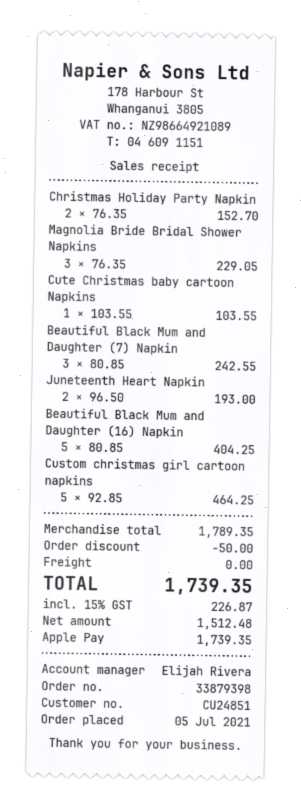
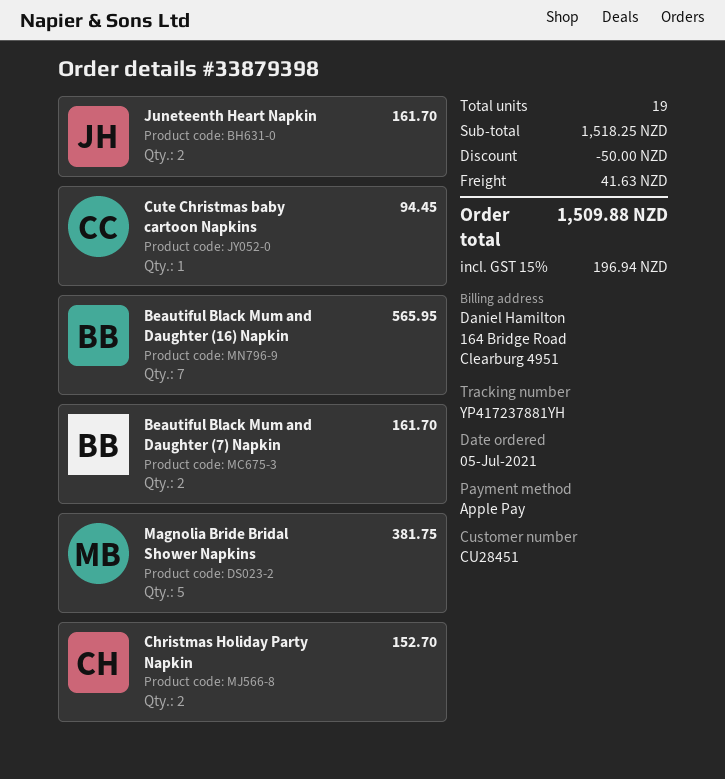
customer number: CU24851 -> CU28451
Magnolia Bride Bridal Shower Napkins: 3 for 229.05 -> 5 for 381.75
Cute Christmas baby cartoon Napkins: 1 for 103.55 -> 1 for 94.45
Beautiful Black Mum and Daughter (7) Napkin: 3 for 242.55 -> 2 for 161.70
Juneteenth Heart Napkin: 2 for 193.00 -> 2 for 161.70
Beautiful Black Mum and Daughter (16) Napkin: 5 for 404.25 -> 7 for 565.95
Custom christmas girl cartoon napkins: 5 for 464.25 -> none
subtotal: 1789.35 -> 1518.25
shipping: 0.00 -> 41.63
tax: 15% = 226.87 -> 15% = 196.94
total: 1739.35 -> 1509.88

